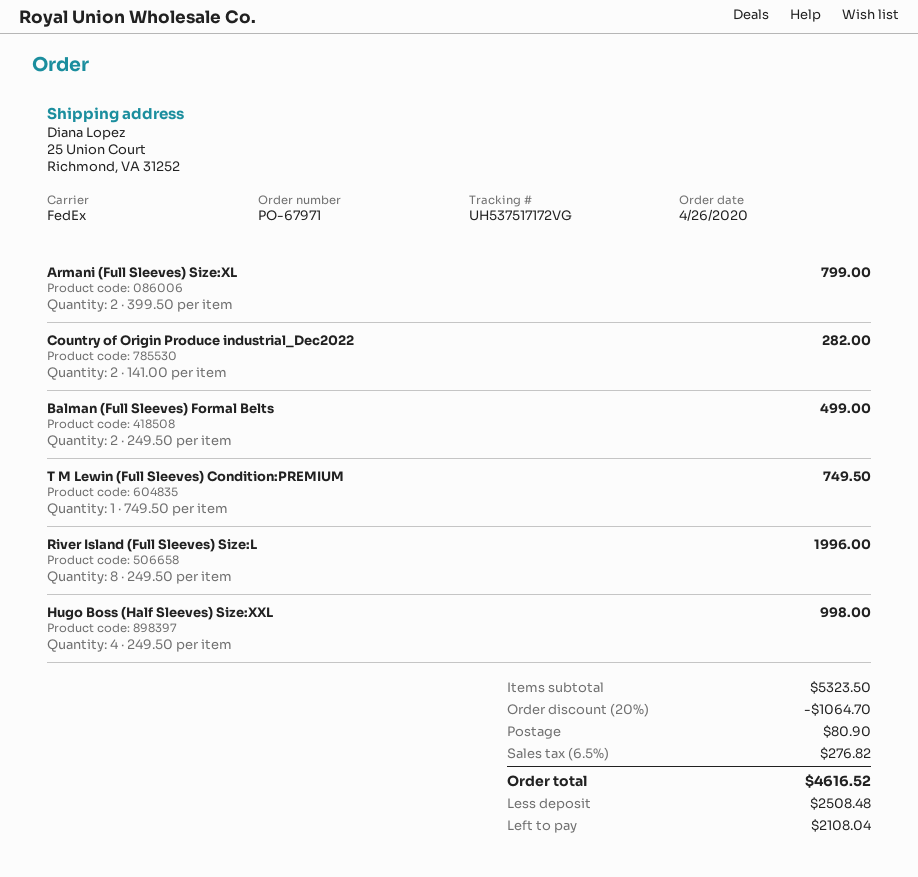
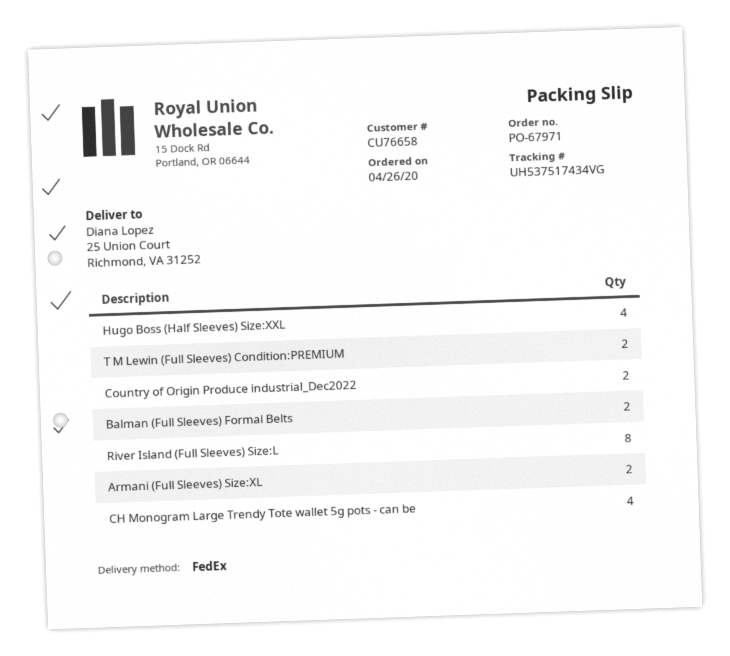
tracking number: UH537517172VG -> UH537517434VG
T M Lewin (Full Sleeves) Condition:PREMIUM: 1 -> 2
CH Monogram Large Trendy Tote wallet 5g pots - can be: none -> 4

